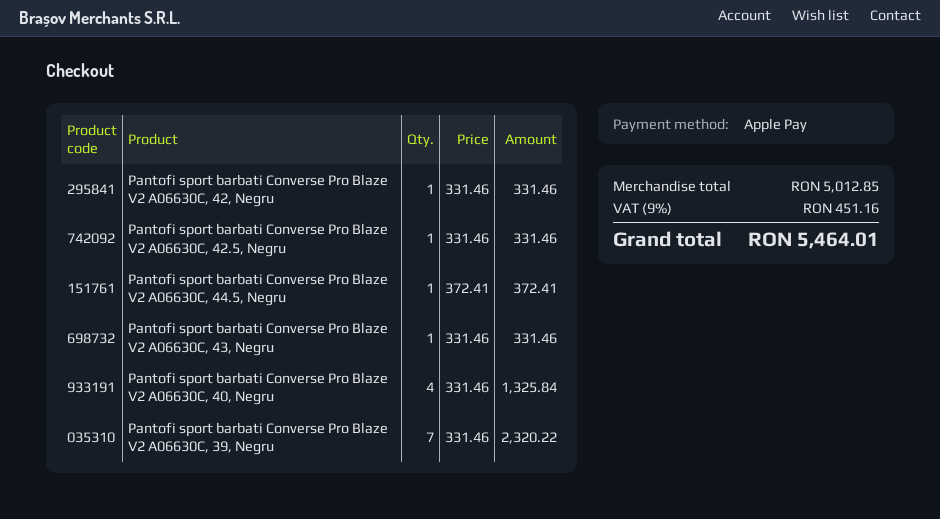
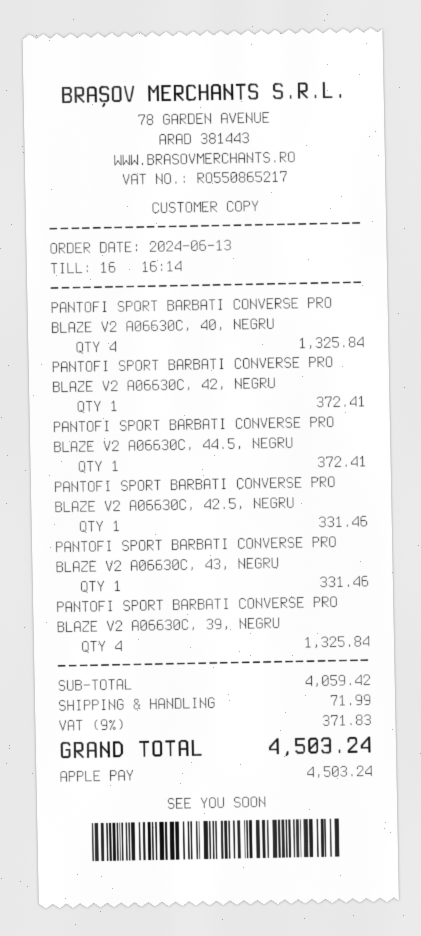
Pantofi sport barbati Converse Pro Blaze V2 A06630C, 42, Negru: 1 for 331.46 -> 1 for 372.41
Pantofi sport barbati Converse Pro Blaze V2 A06630C, 39, Negru: 7 for 2320.22 -> 4 for 1325.84
subtotal: 5012.85 -> 4059.42
shipping: none -> 71.99
tax: 9% = 451.16 -> 9% = 371.83
total: 5464.01 -> 4503.24

